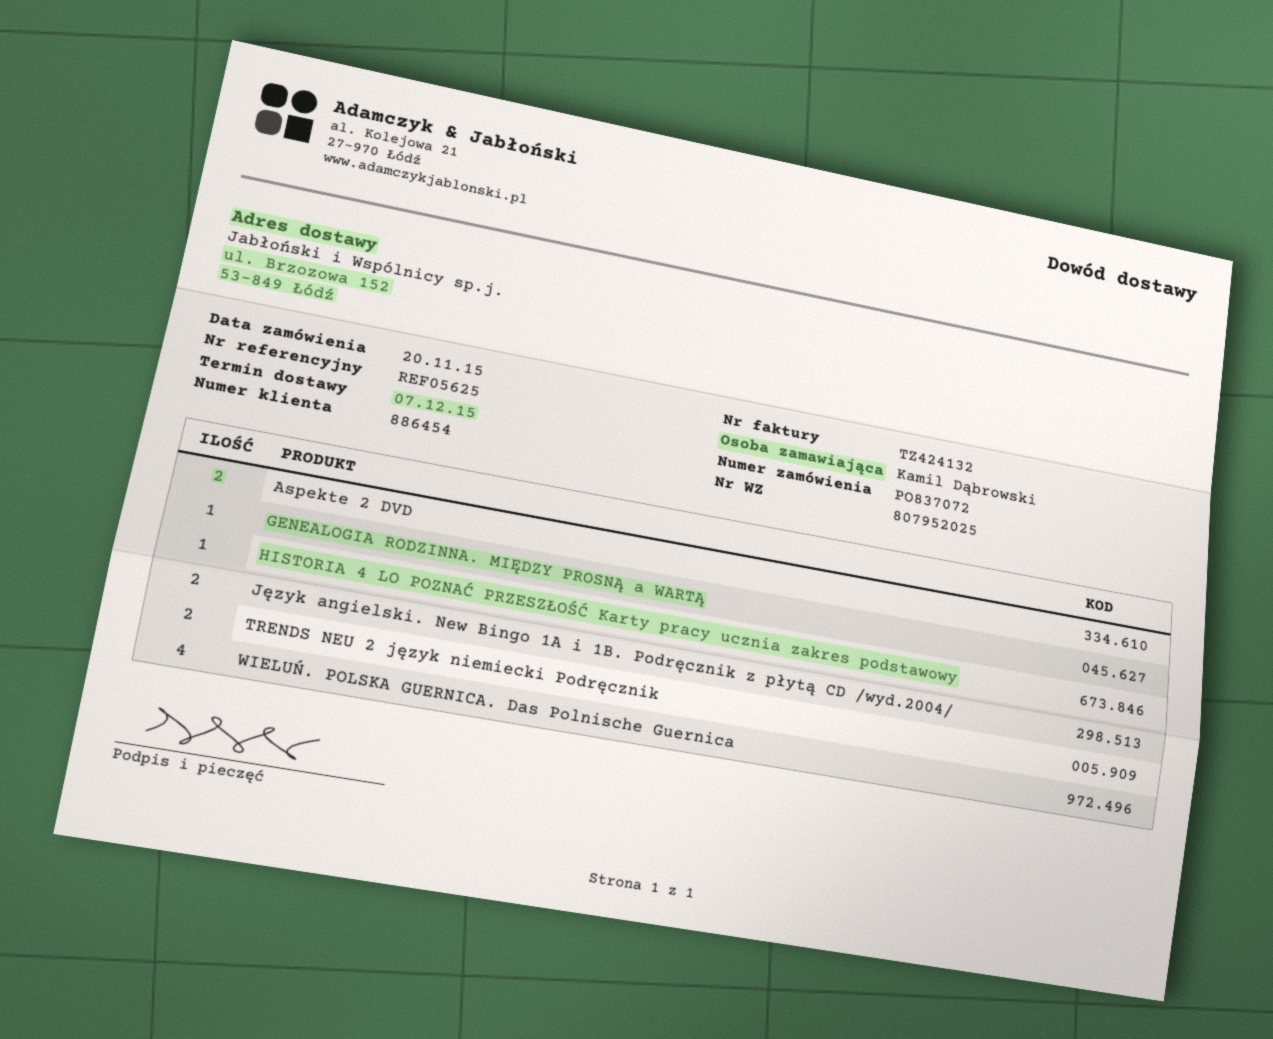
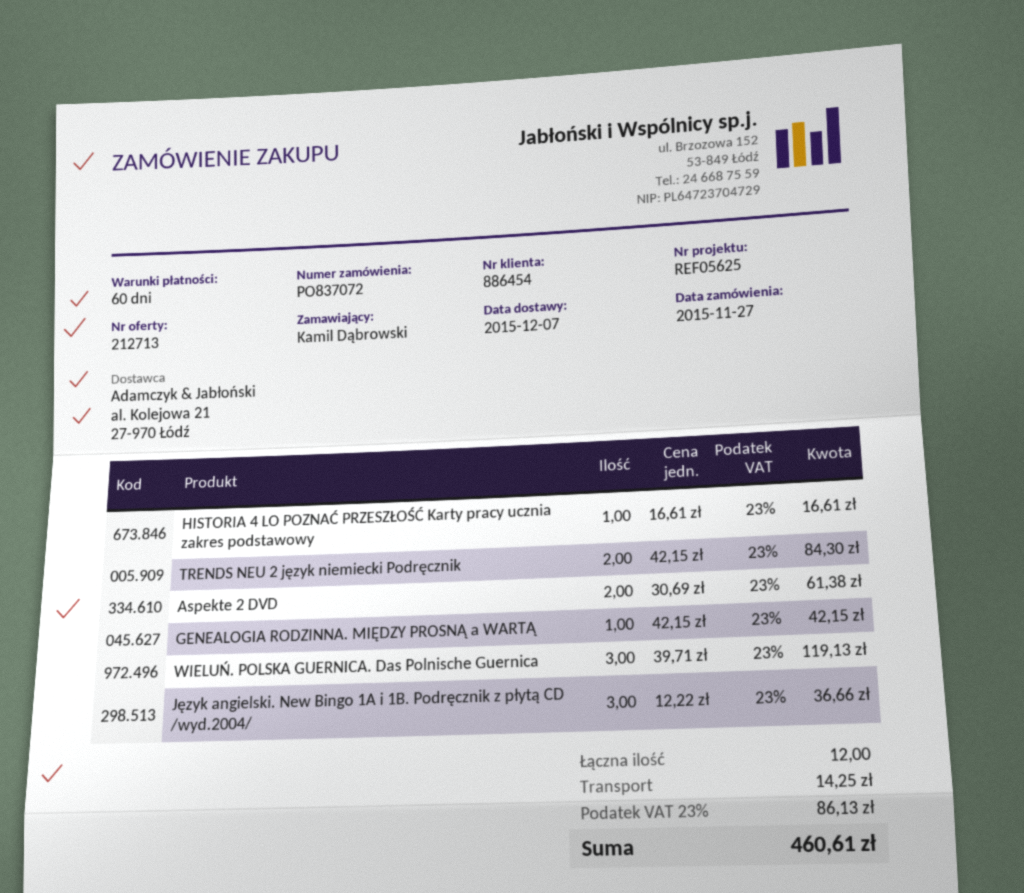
order date: 2015-11-20 -> 2015-11-27
Język angielski. New Bingo 1A i 1B. Podręcznik z płytą CD /wyd.2004/: 2 -> 3
WIELUŃ. POLSKA GUERNICA. Das Polnische Guernica: 4 -> 3

